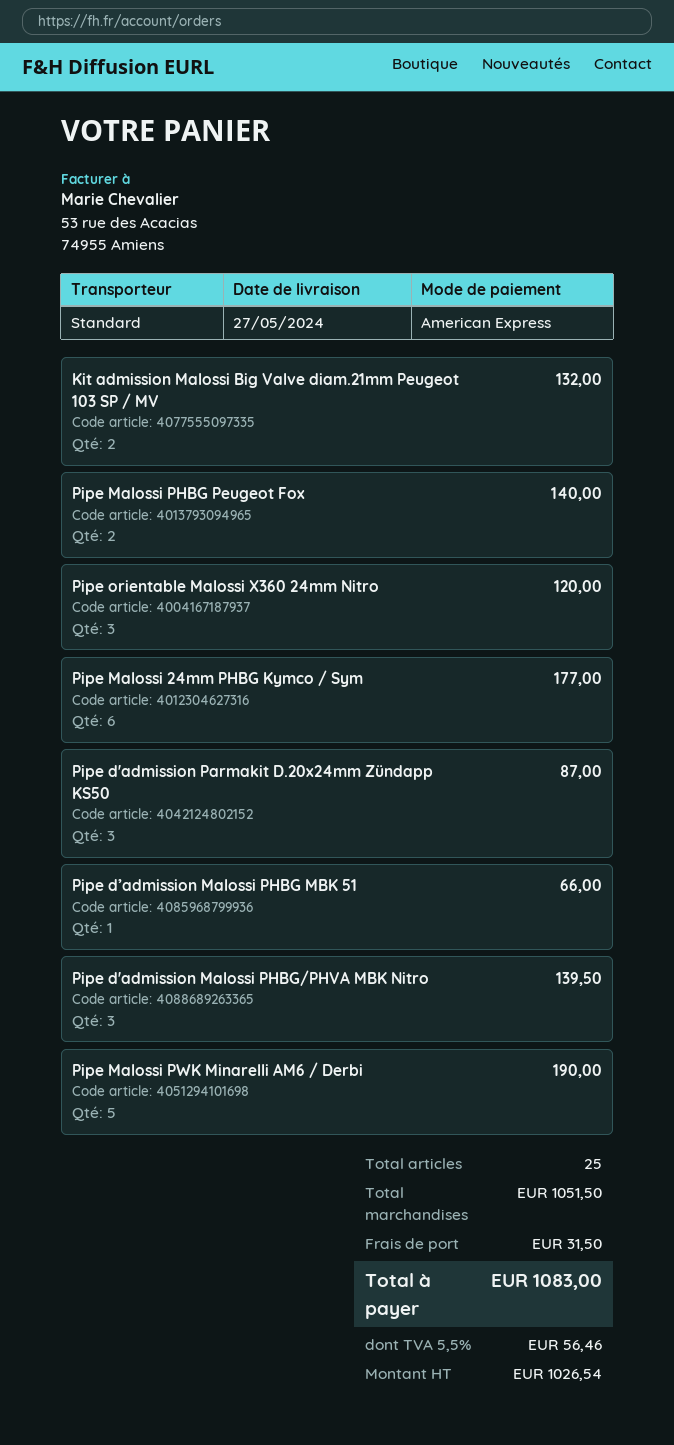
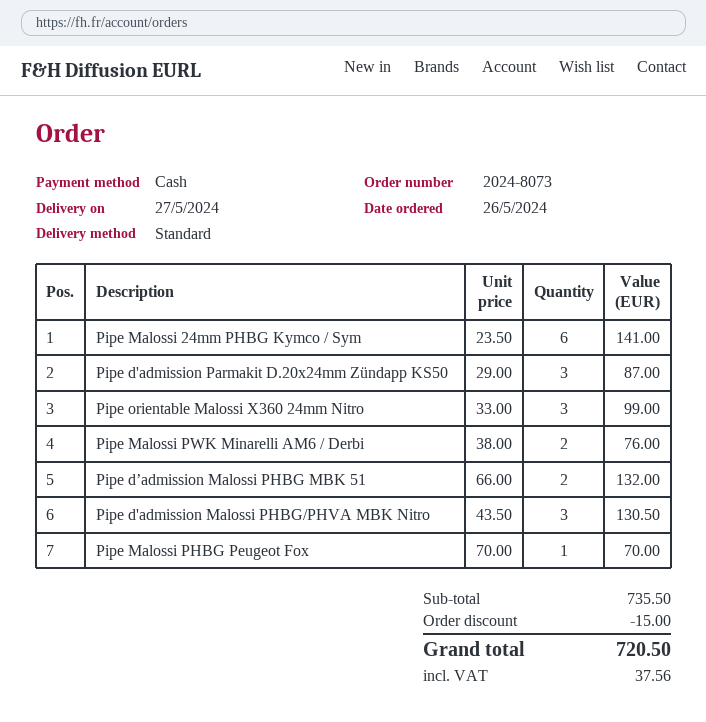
payment method: American Express -> cash
Kit admission Malossi Big Valve diam.21mm Peugeot 103 SP / MV: 2 for 132.00 -> none
Pipe Malossi PHBG Peugeot Fox: 2 for 140.00 -> 1 for 70.00
Pipe orientable Malossi X360 24mm Nitro: 3 for 120.00 -> 3 for 99.00
Pipe Malossi 24mm PHBG Kymco / Sym: 6 for 177.00 -> 6 for 141.00
Pipe d’admission Malossi PHBG MBK 51: 1 for 66.00 -> 2 for 132.00
Pipe d'admission Malossi PHBG/PHVA MBK Nitro: 3 for 139.50 -> 3 for 130.50
Pipe Malossi PWK Minarelli AM6 / Derbi: 5 for 190.00 -> 2 for 76.00
subtotal: 1051.50 -> 735.50
discount: none -> 15.00
shipping: 31.50 -> none
tax: 56.46 -> 37.56
total: 1083.00 -> 720.50

